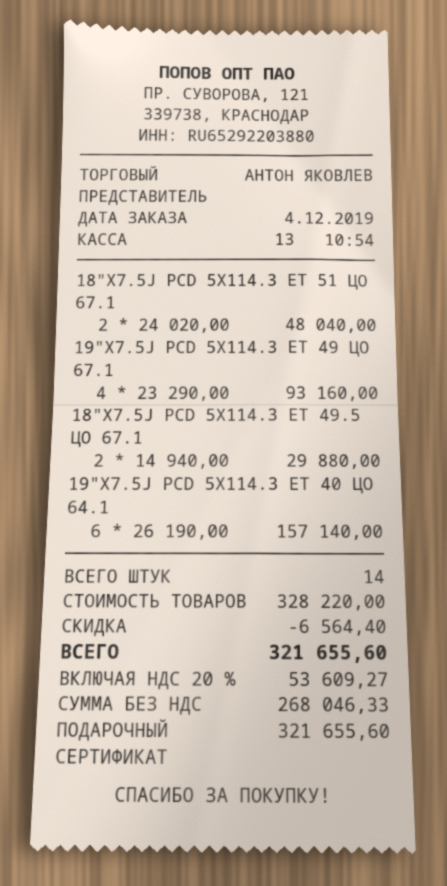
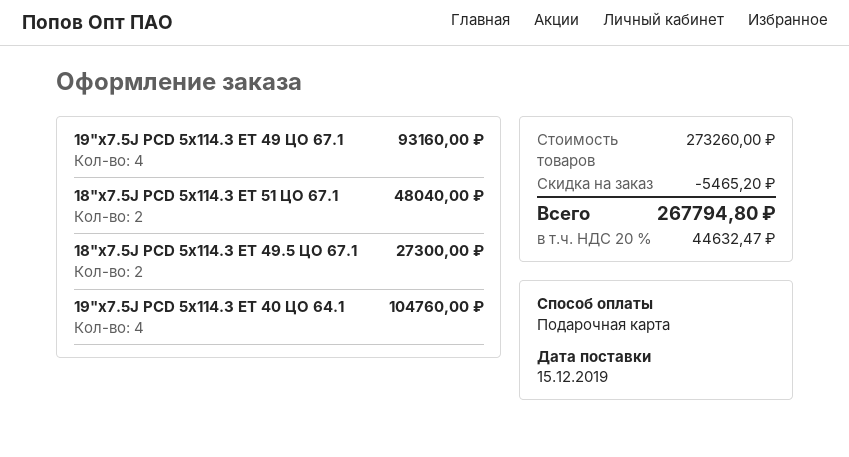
18"X7.5J PCD 5X114.3 ЕТ 49.5 ЦО 67.1: 2 for 29880.00 -> 2 for 27300.00
19"X7.5J PCD 5X114.3 ЕТ 40 ЦО 64.1: 6 for 157140.00 -> 4 for 104760.00
subtotal: 328220.00 -> 273260.00
discount: 6564.40 -> 5465.20
tax: 20% = 53609.27 -> 20% = 44632.47
total: 321655.60 -> 267794.80

